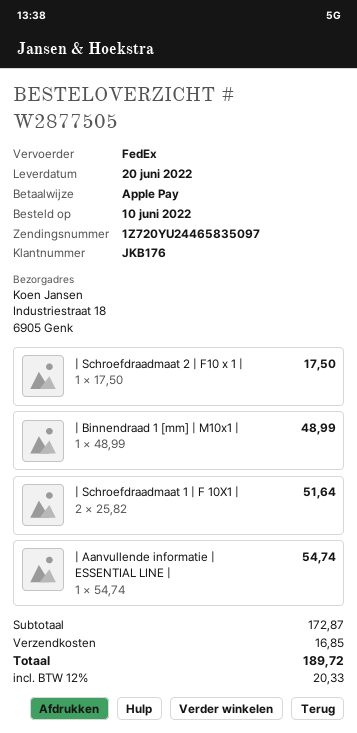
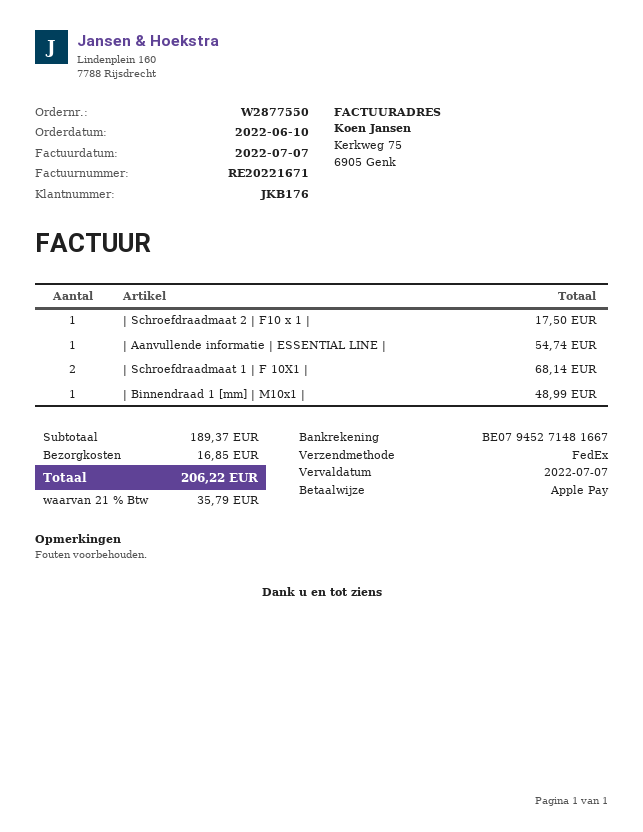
order number: W2877505 -> W2877550
| Schroefdraadmaat 1 | F 10X1 |: 2 for 51.64 -> 2 for 68.14
subtotal: 172.87 -> 189.37
tax: 12% = 20.33 -> 21% = 35.79
total: 189.72 -> 206.22

